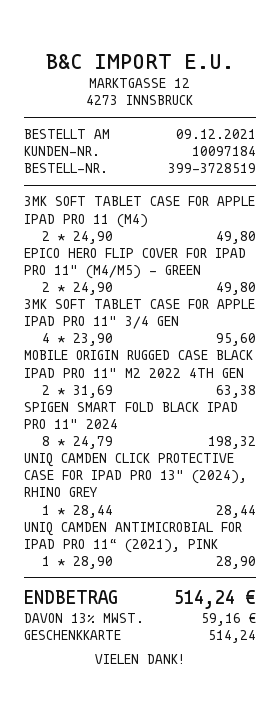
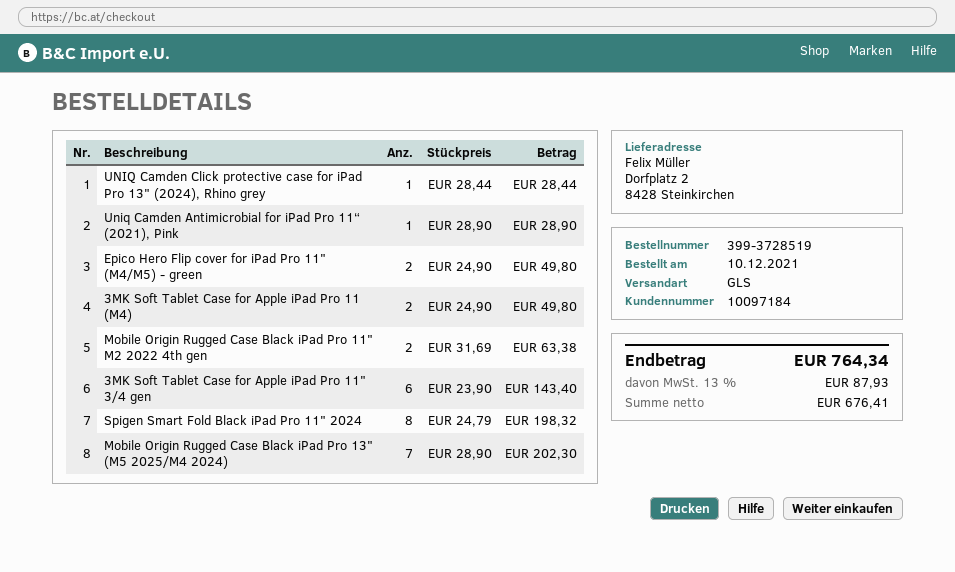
order date: 2021-12-09 -> 2021-12-10
3MK SOFT TABLET CASE FOR APPLE IPAD PRO 11" 3/4 GEN: 4 x 23.90 = 95.60 -> 6 x 23.90 = 143.40
Mobile Origin Rugged Case Black iPad Pro 13" (M5 2025/M4 2024): none -> 7 x 28.90 = 202.30
tax: 13% = 59.16 -> 13% = 87.93
total: 514.24 -> 764.34

